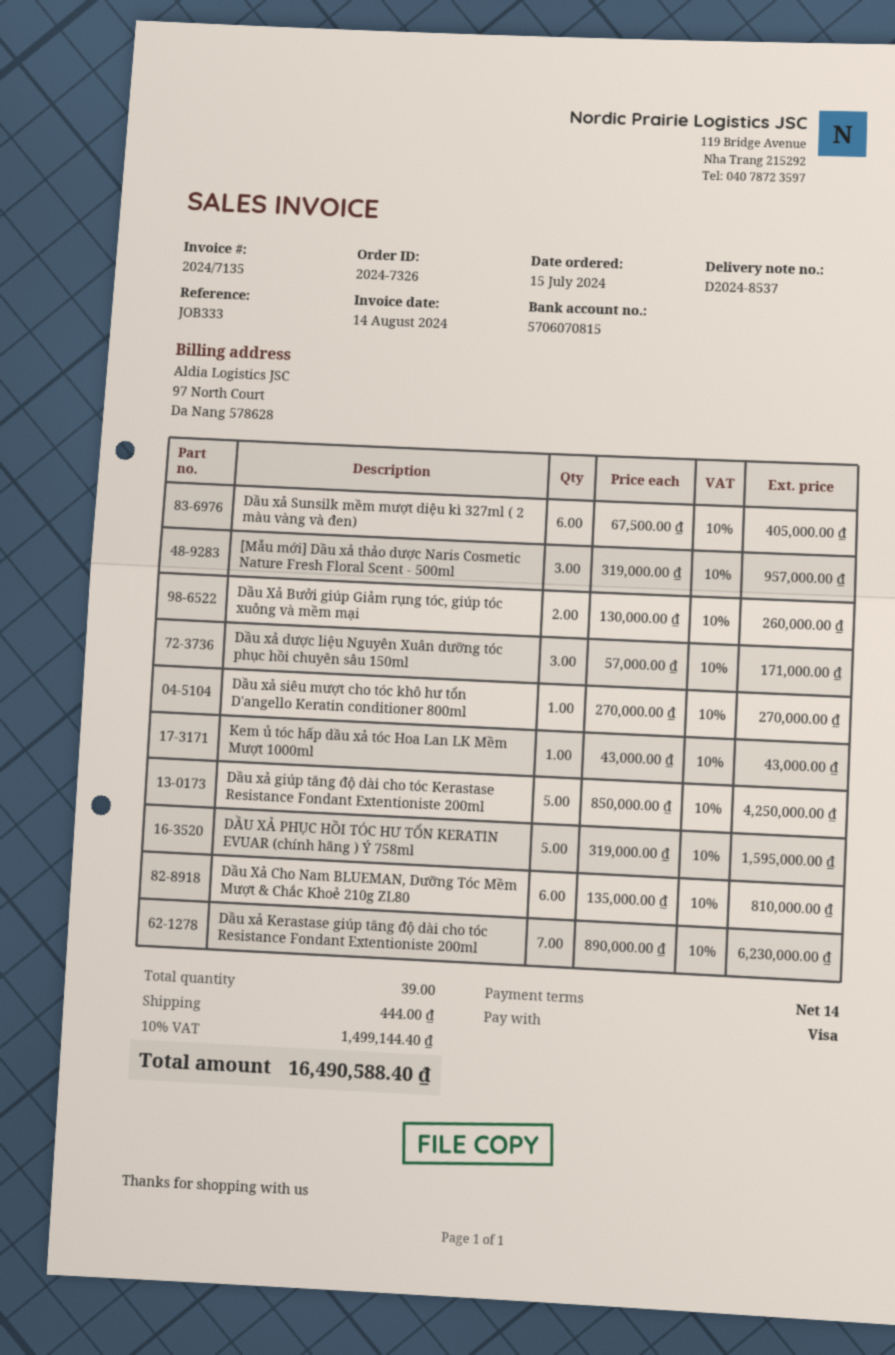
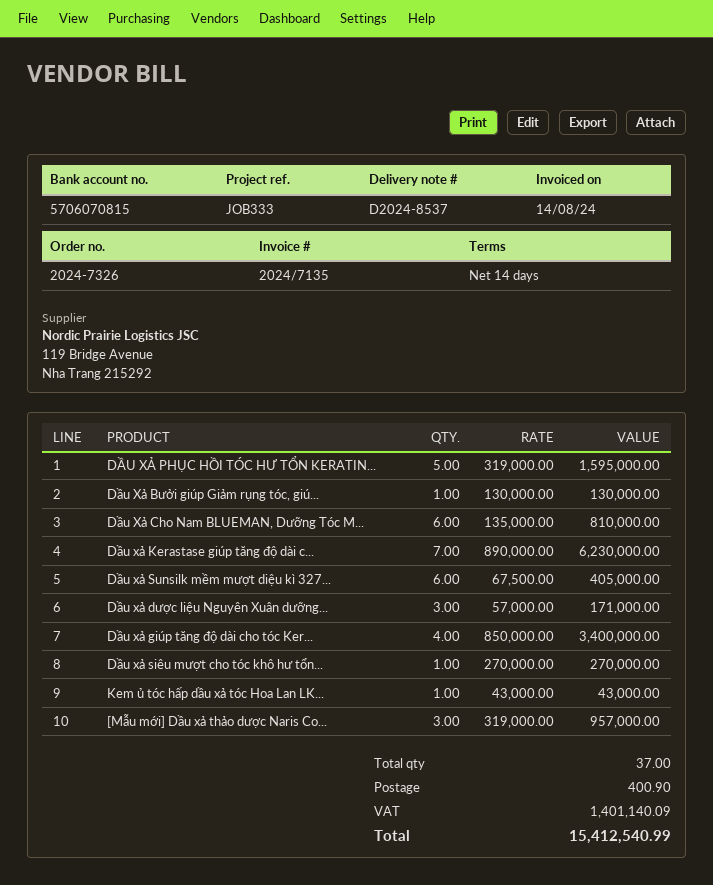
Dầu Xả Bưởi giúp Giảm rụng tóc, giúp tóc xuông và mềm mại: 2 x 130000.00 = 260000.00 -> 1 x 130000.00 = 130000.00
Dầu xả giúp tăng độ dài cho tóc Kerastase Resistance Fondant Extentioniste 200ml: 5 x 850000.00 = 4250000.00 -> 4 x 850000.00 = 3400000.00
total quantity: 39 -> 37
shipping: 444.00 -> 400.90
tax: 1499144.40 -> 1401140.09
total: 16490588.40 -> 15412540.99

